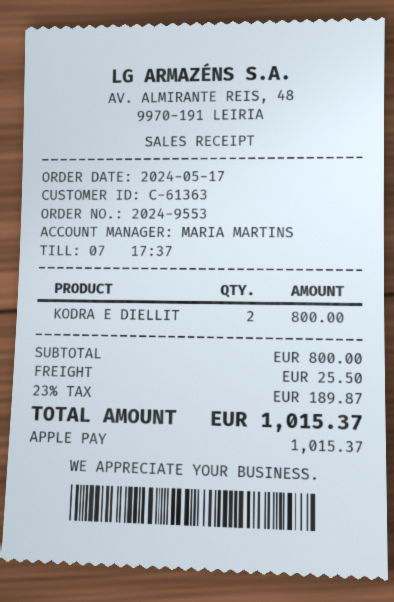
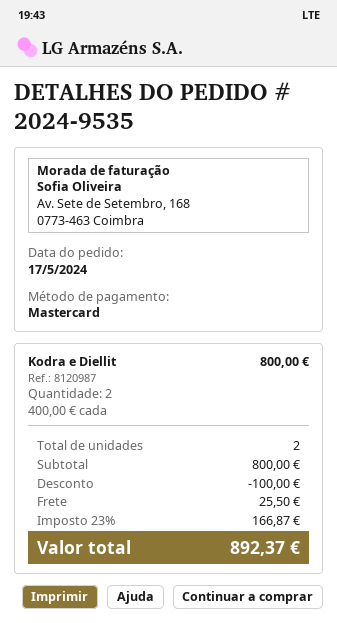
order number: 2024-9553 -> 2024-9535
payment method: Apple Pay -> Mastercard
discount: none -> 100.00
tax: 23% = 189.87 -> 23% = 166.87
total: 1015.37 -> 892.37

